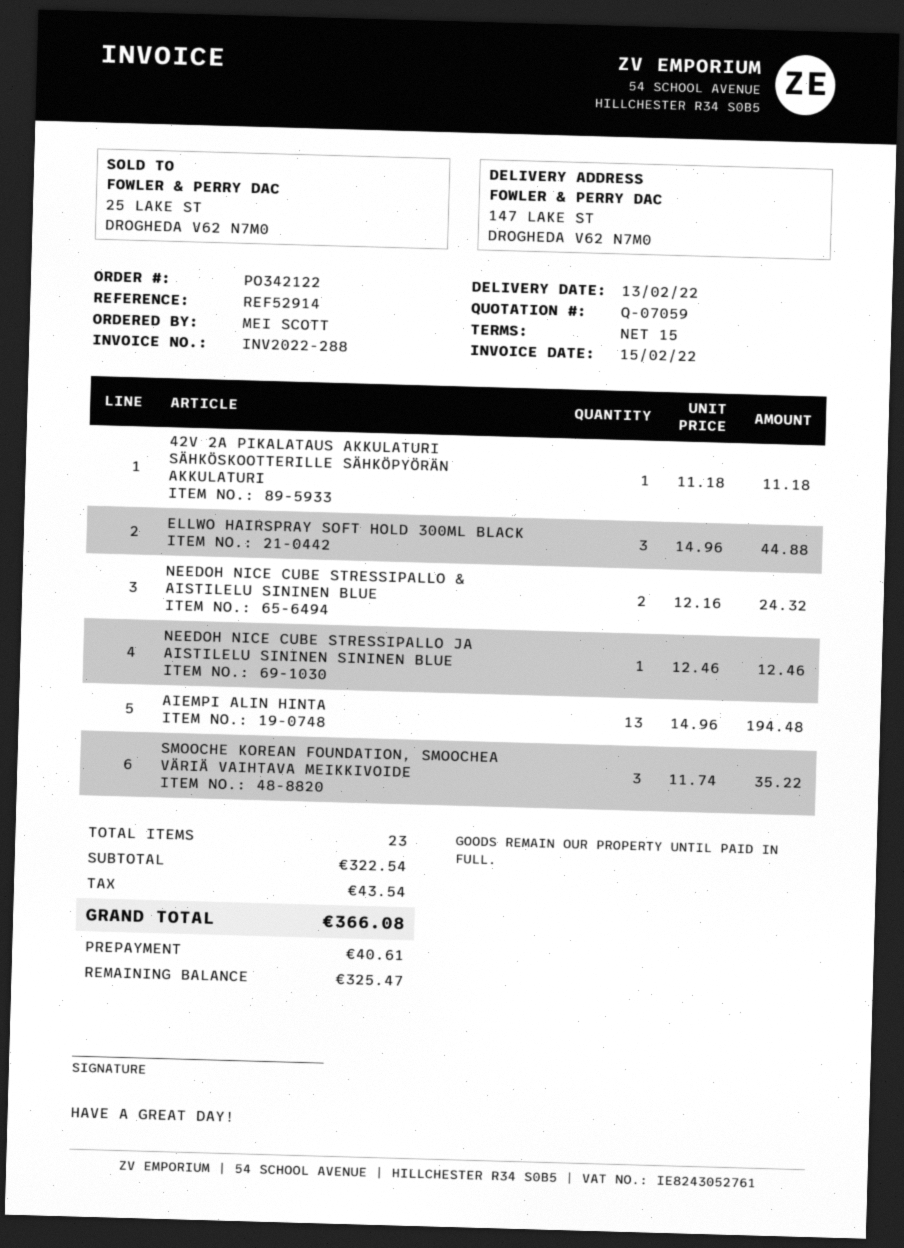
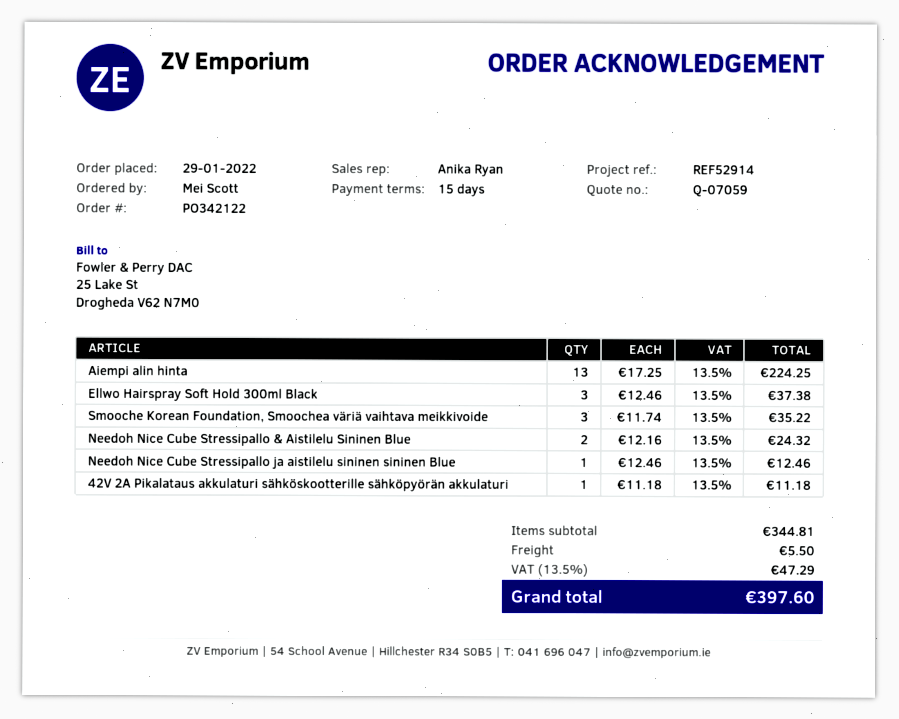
ELLWO HAIRSPRAY SOFT HOLD 300ML BLACK: 3 x 14.96 = 44.88 -> 3 x 12.46 = 37.38
AIEMPI ALIN HINTA: 13 x 14.96 = 194.48 -> 13 x 17.25 = 224.25
subtotal: 322.54 -> 344.81
shipping: none -> 5.50
tax: 43.54 -> 47.29
total: 366.08 -> 397.60

